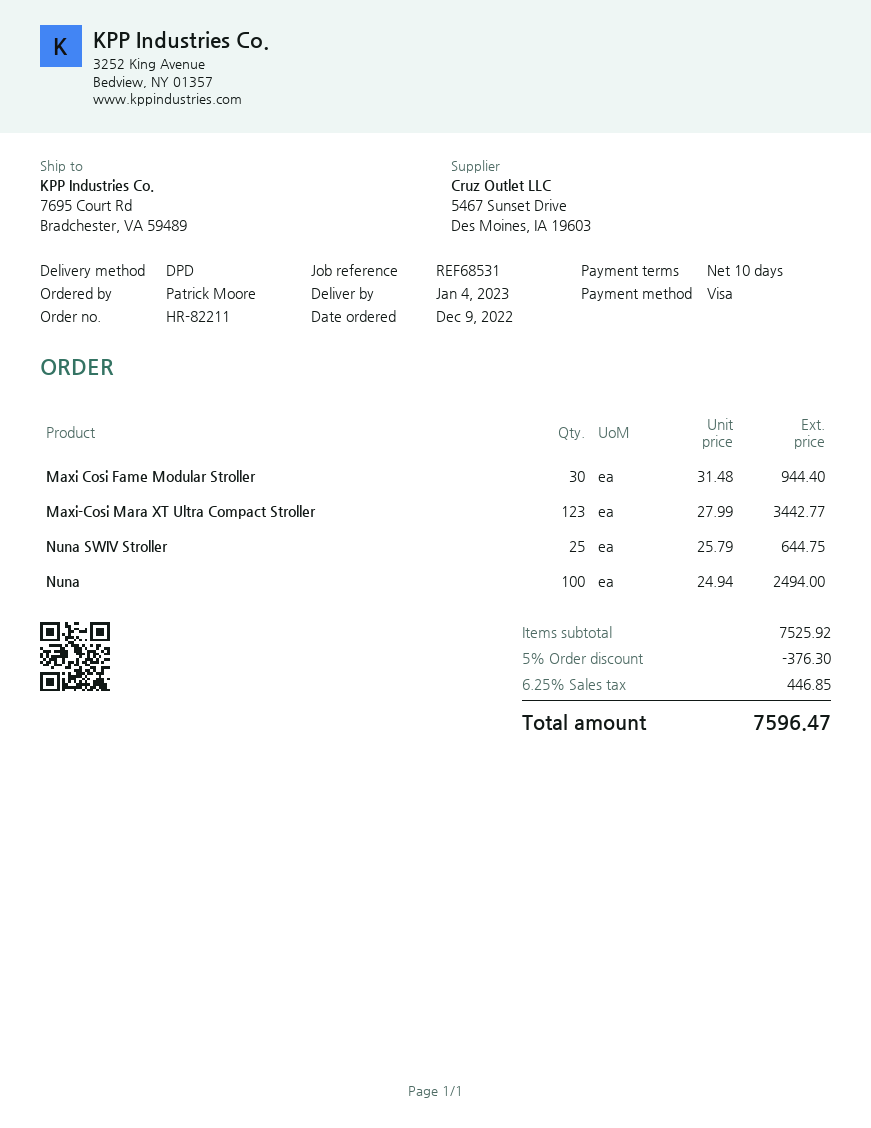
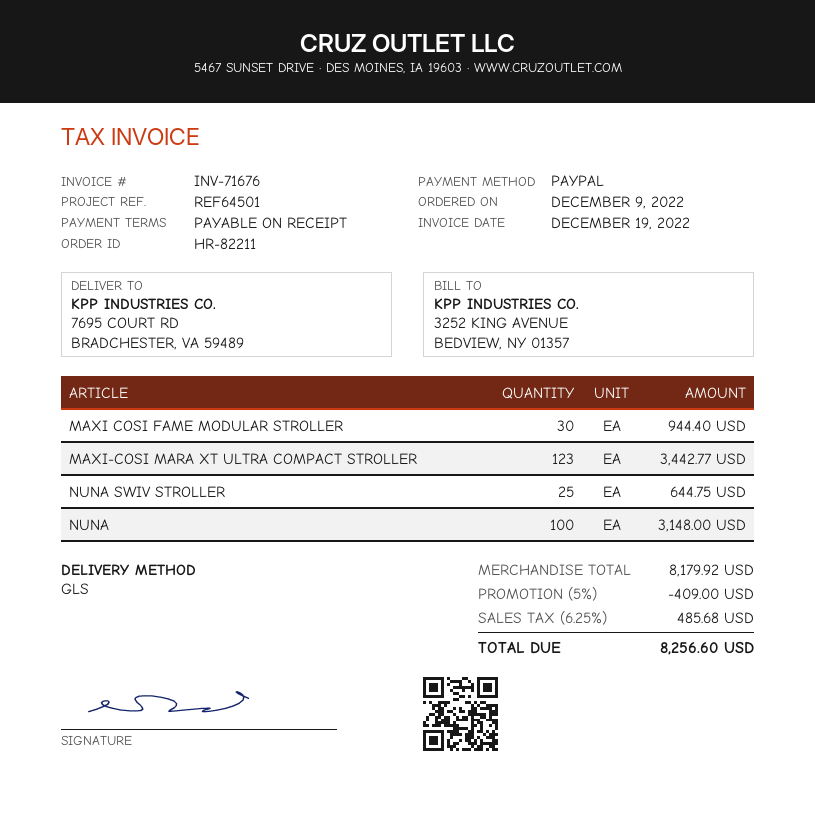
payment terms: 10 days -> on receipt
reference: REF68531 -> REF64501
payment method: Visa -> PayPal
shipping method: DPD -> GLS
Nuna: 100 for 2494.00 -> 100 for 3148.00
subtotal: 7525.92 -> 8179.92
discount: 5% = 376.30 -> 5% = 409.00
tax: 6.25% = 446.85 -> 6.25% = 485.68
total: 7596.47 -> 8256.60

